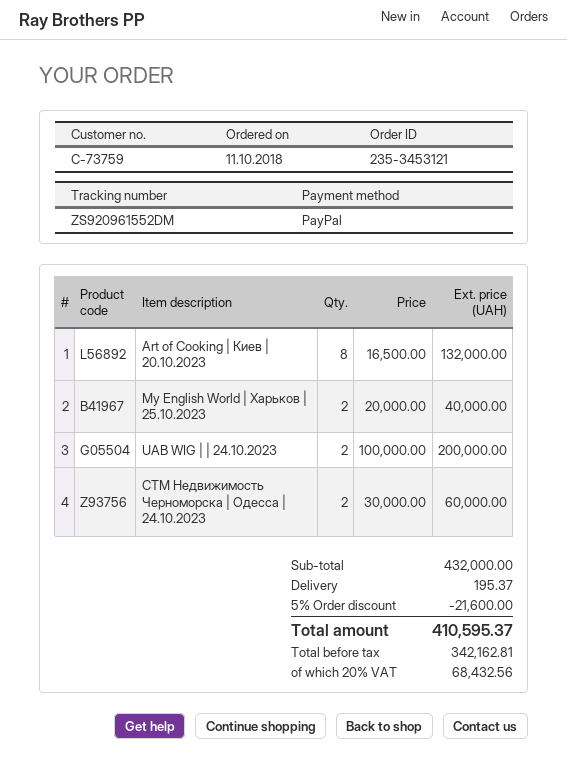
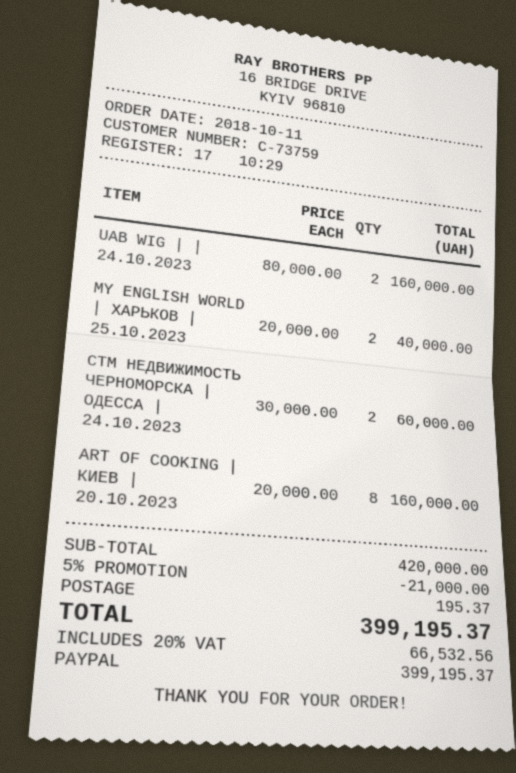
Art of Cooking | Киев | 20.10.2023: 8 x 16500.00 = 132000.00 -> 8 x 20000.00 = 160000.00
UAB WIG | | 24.10.2023: 2 x 100000.00 = 200000.00 -> 2 x 80000.00 = 160000.00
subtotal: 432000.00 -> 420000.00
discount: 5% = 21600.00 -> 5% = 21000.00
tax: 20% = 68432.56 -> 20% = 66532.56
total: 410595.37 -> 399195.37

